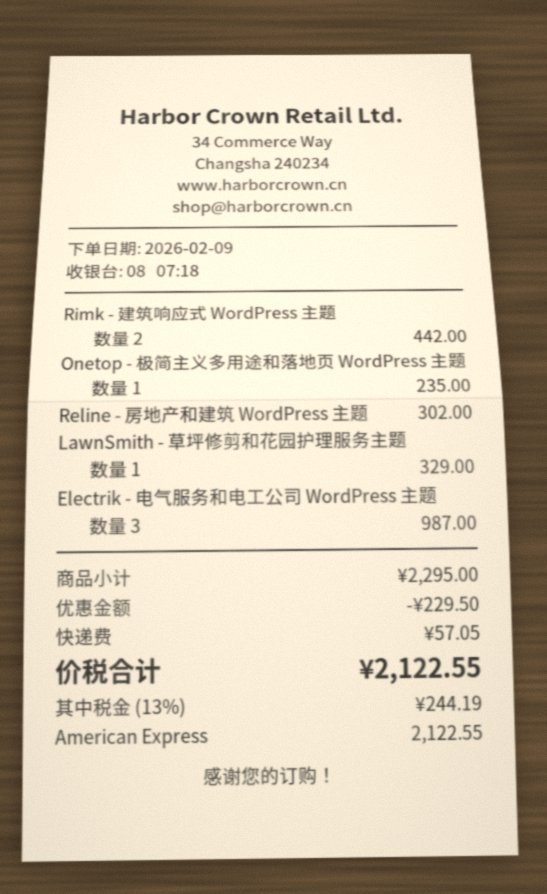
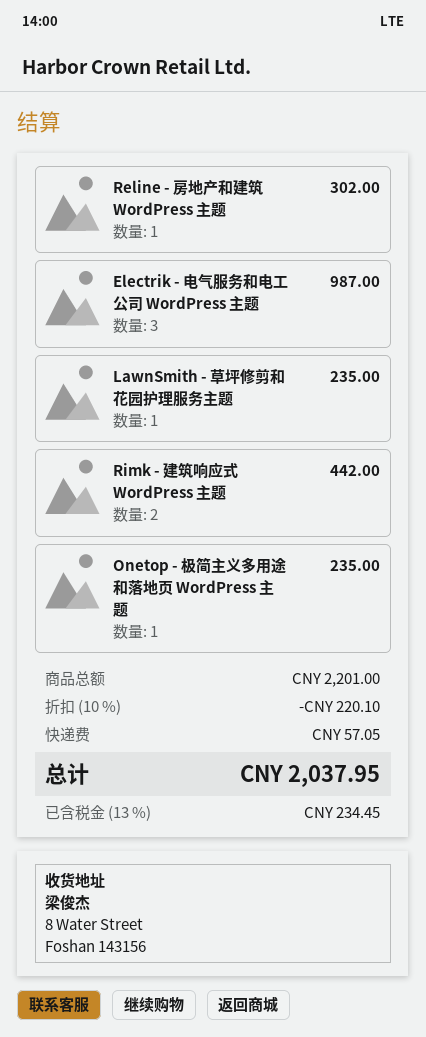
LawnSmith - 草坪修剪和花园护理服务主题: 1 for 329.00 -> 1 for 235.00
subtotal: 2295.00 -> 2201.00
discount: 229.50 -> 220.10
tax: 13% = 244.19 -> 13% = 234.45
total: 2122.55 -> 2037.95

